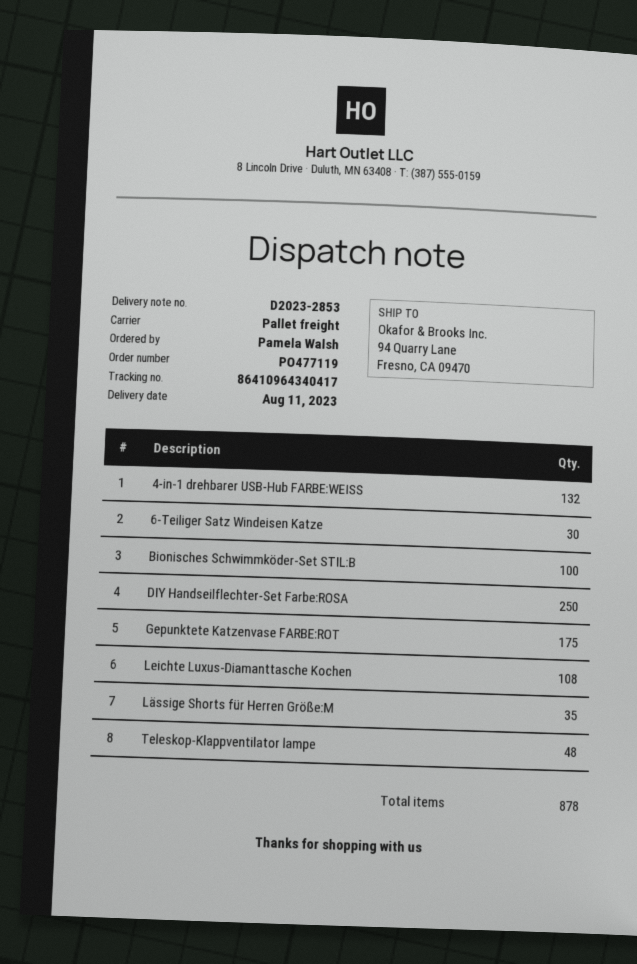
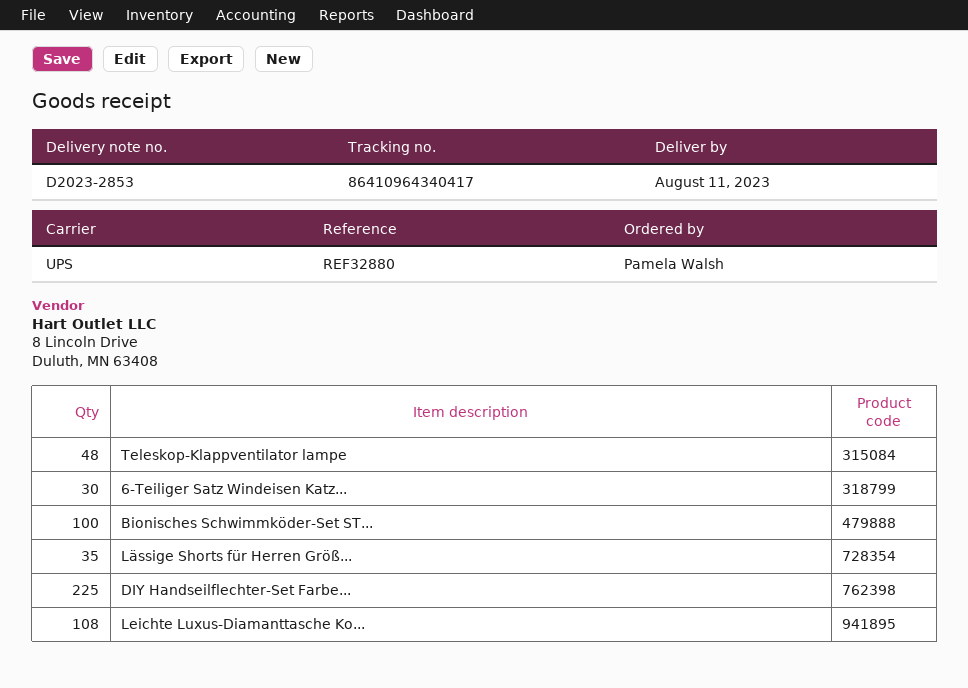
shipping method: pallet freight -> UPS
4-in-1 drehbarer USB-Hub FARBE:WEISS: 132 -> none
DIY Handseilflechter-Set Farbe:ROSA: 250 -> 225
Gepunktete Katzenvase FARBE:ROT: 175 -> none

